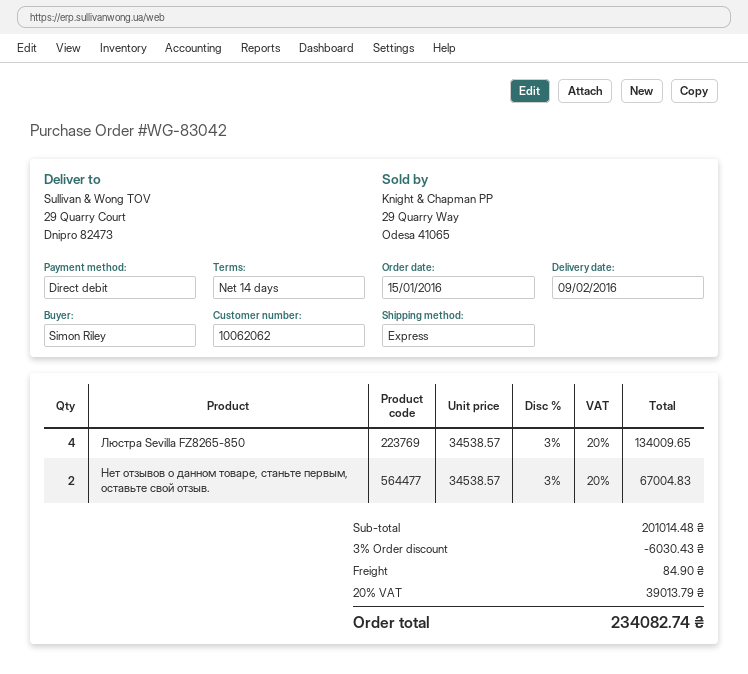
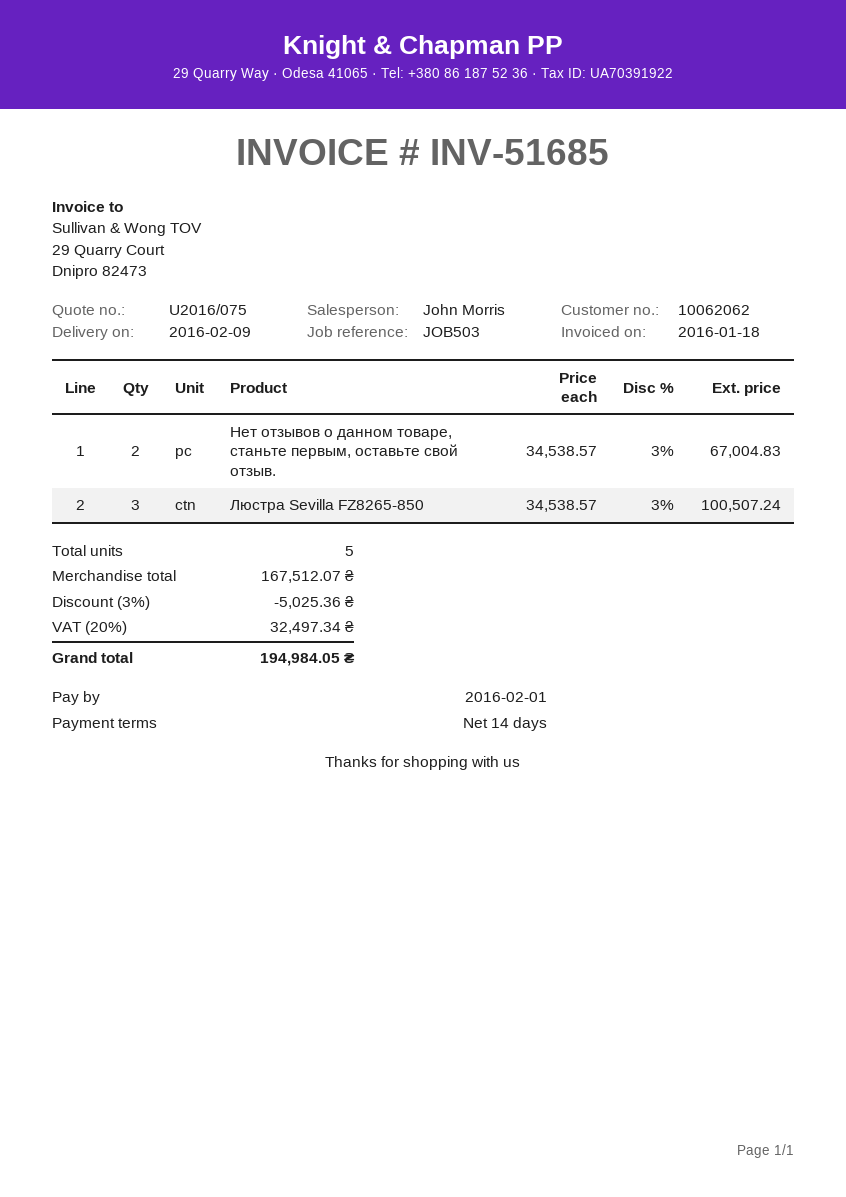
Люстра Sevilla FZ8265-850: 4 x 34538.57 - 3% = 134009.65 -> 3 x 34538.57 - 3% = 100507.24
subtotal: 201014.48 -> 167512.07
discount: 3% = 6030.43 -> 3% = 5025.36
shipping: 84.90 -> none
tax: 20% = 39013.79 -> 20% = 32497.34
total: 234082.74 -> 194984.05

